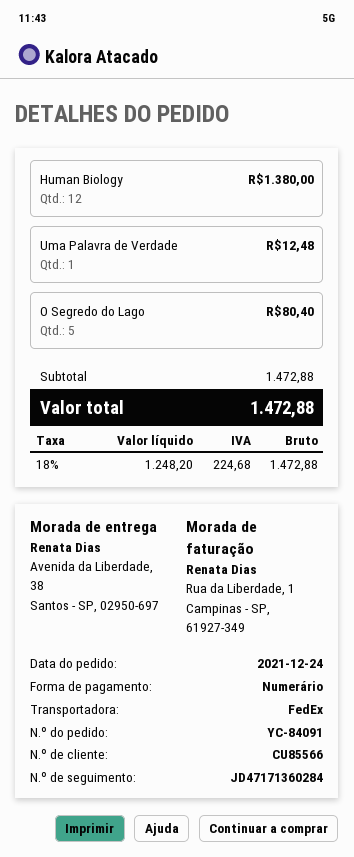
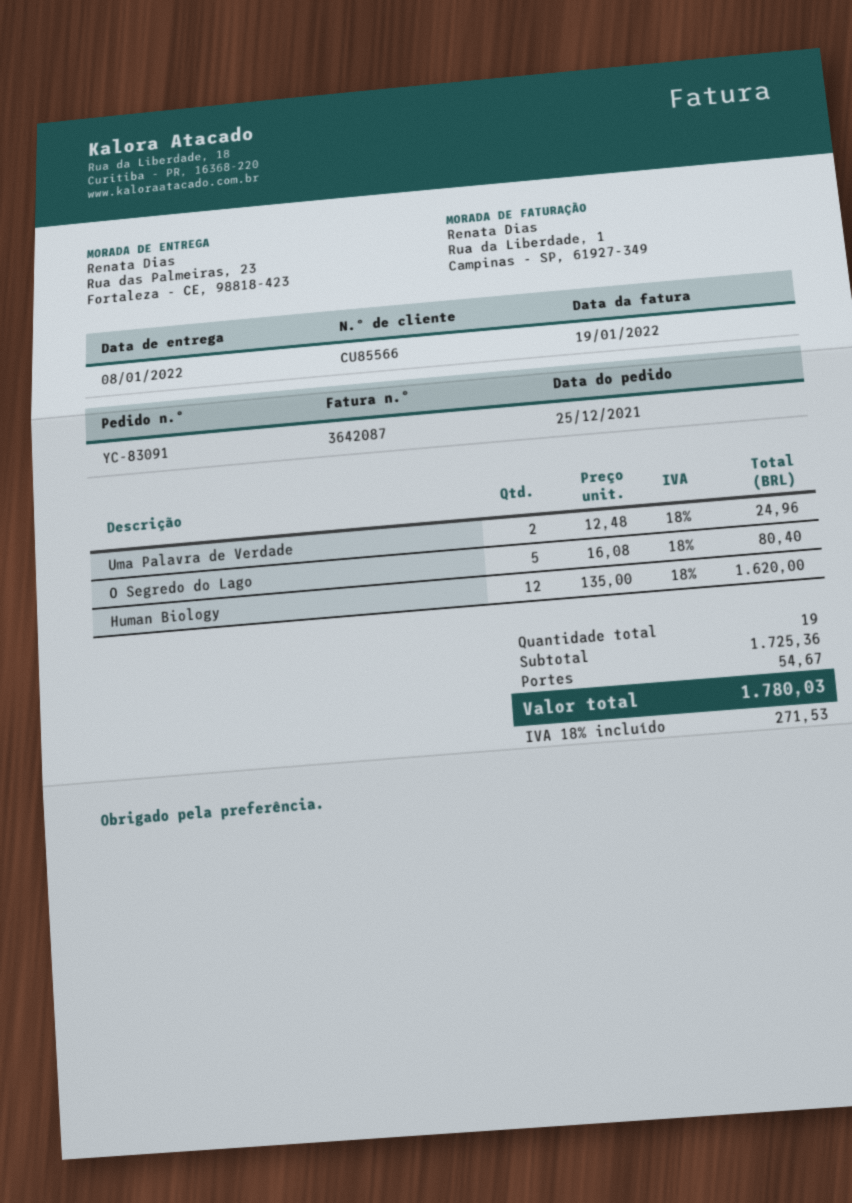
order number: YC-84091 -> YC-83091
order date: 2021-12-24 -> 2021-12-25
ship to: Avenida da Liberdade, 38, Santos - SP, 02950-697 -> Rua das Palmeiras, 23, Fortaleza - CE, 98818-423
Human Biology: 12 for 1380.00 -> 12 for 1620.00
Uma Palavra de Verdade: 1 for 12.48 -> 2 for 24.96
subtotal: 1472.88 -> 1725.36
shipping: none -> 54.67
tax: 18% = 224.68 -> 18% = 271.53
total: 1472.88 -> 1780.03

